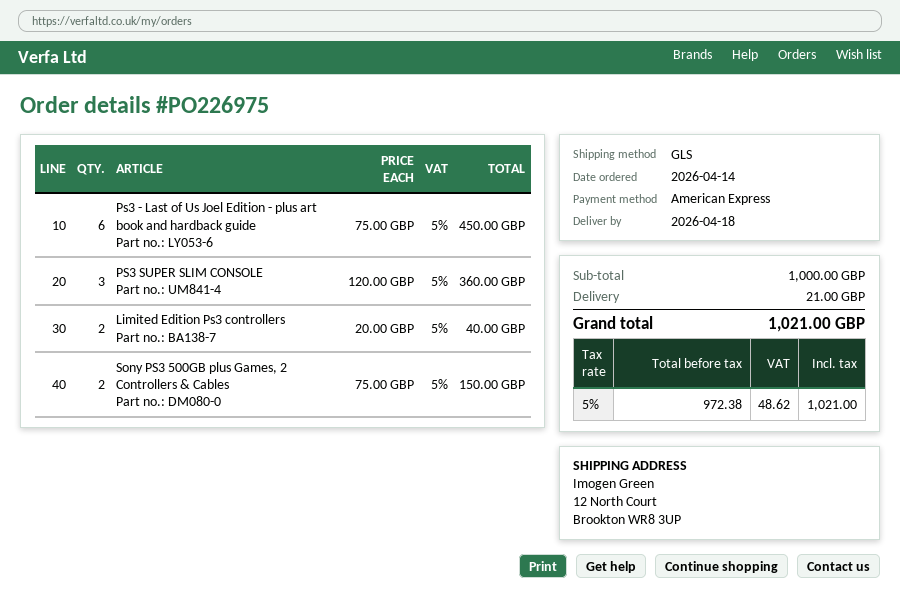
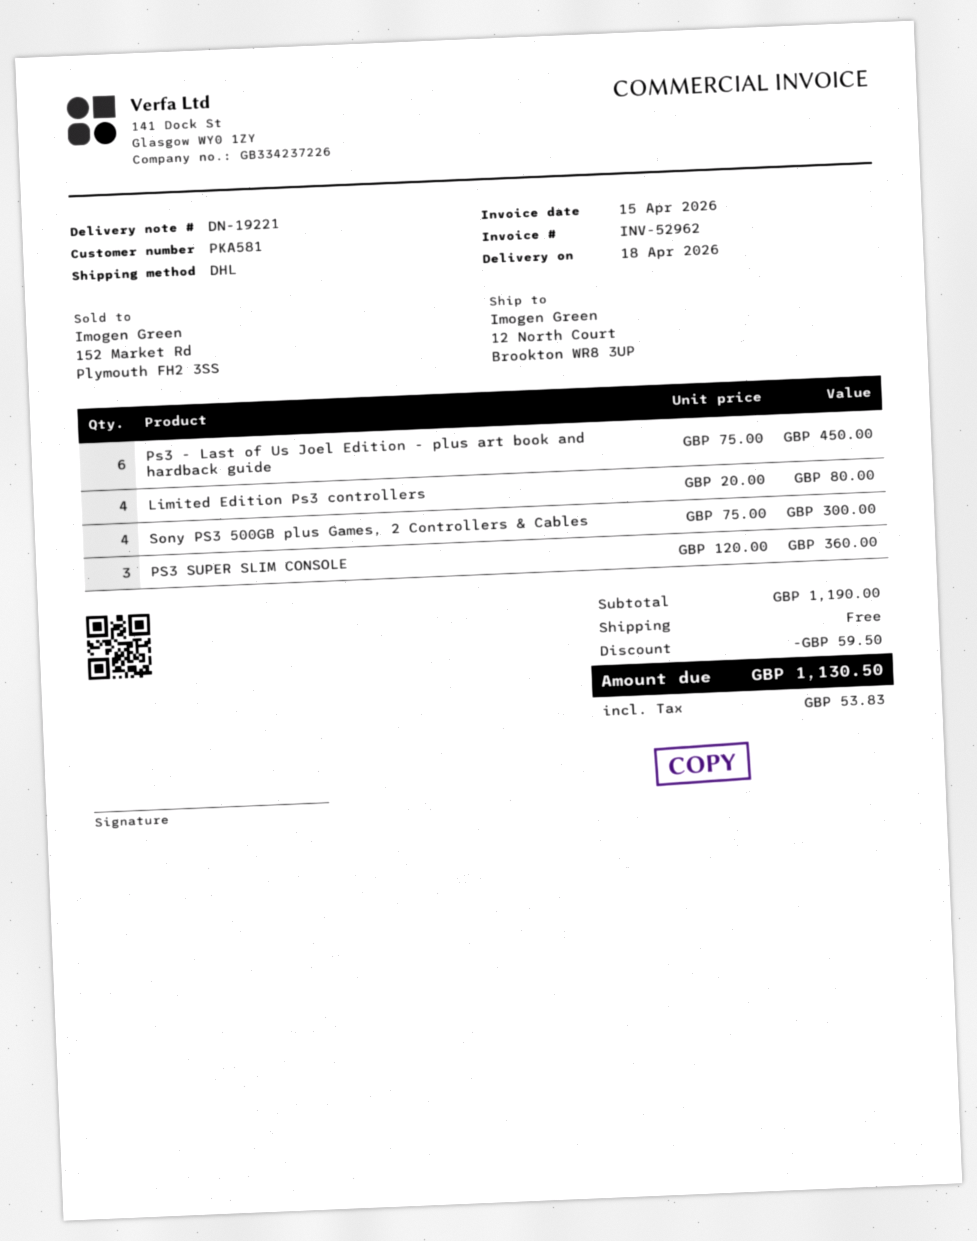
shipping method: GLS -> DHL
Limited Edition Ps3 controllers: 2 x 20.00 = 40.00 -> 4 x 20.00 = 80.00
Sony PS3 500GB plus Games, 2 Controllers & Cables: 2 x 75.00 = 150.00 -> 4 x 75.00 = 300.00
subtotal: 1000.00 -> 1190.00
discount: none -> 59.50
shipping: 21.00 -> 0.00
tax: 48.62 -> 53.83
total: 1021.00 -> 1130.50

